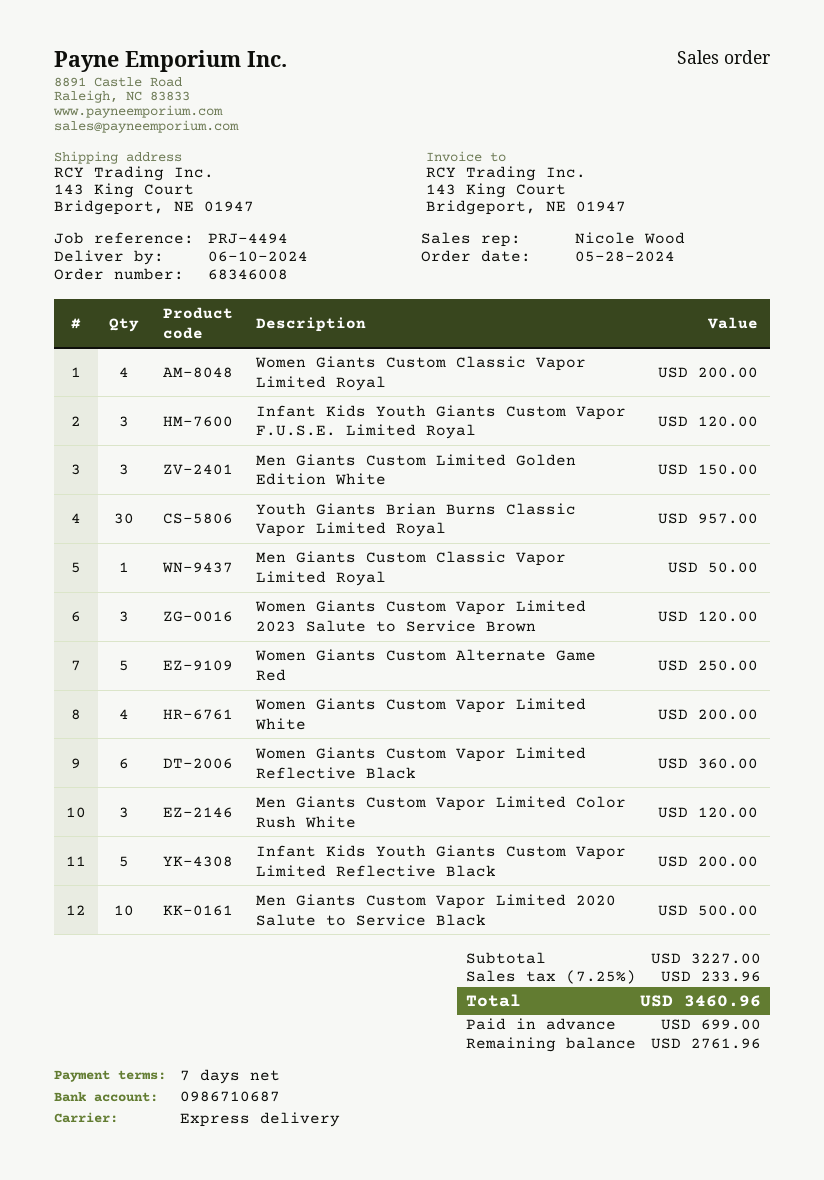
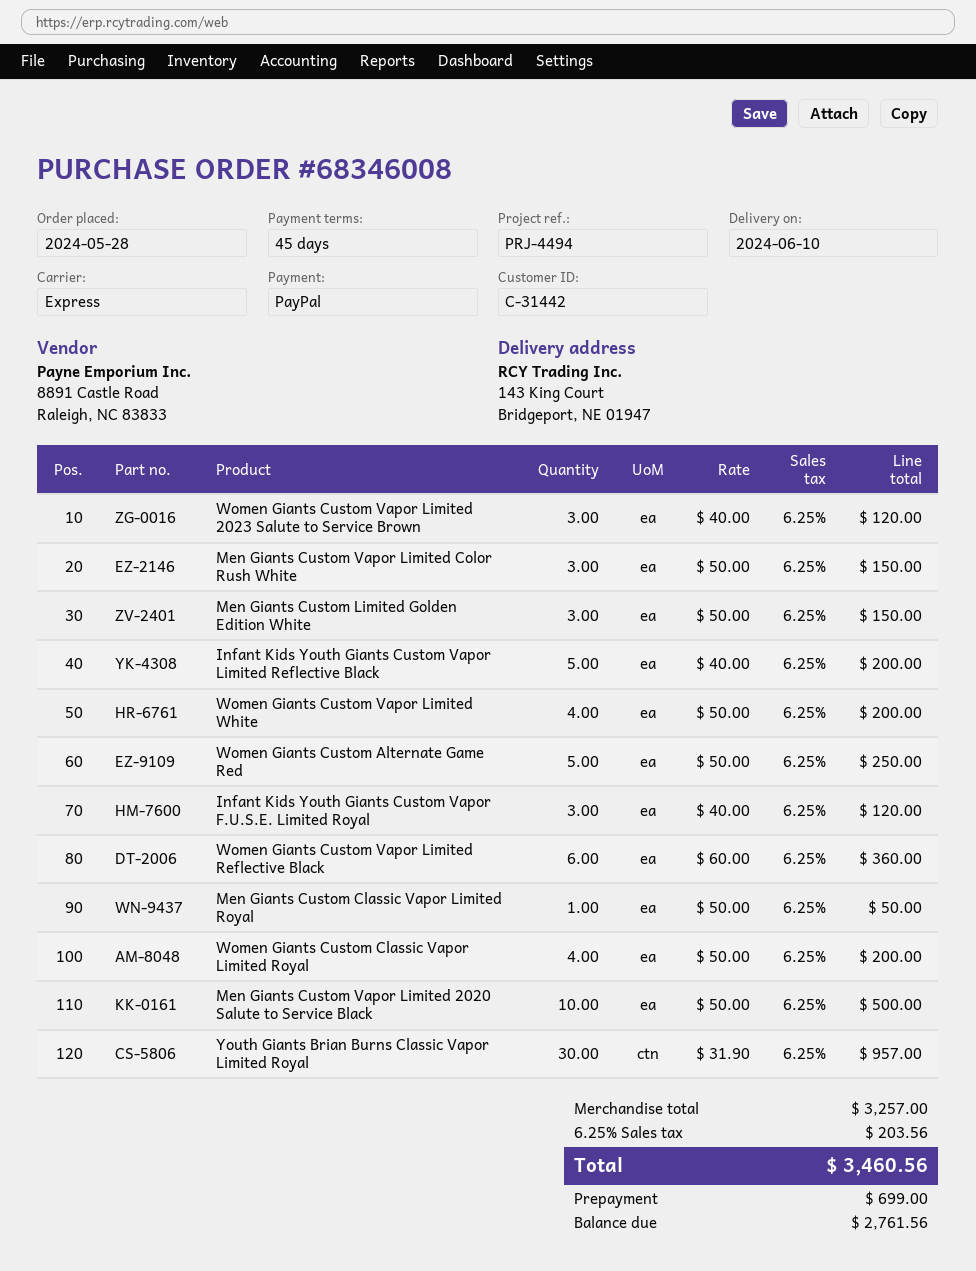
payment terms: 7 days -> 45 days
Men Giants Custom Vapor Limited Color Rush White: 3 for 120.00 -> 3 for 150.00
subtotal: 3227.00 -> 3257.00
tax: 7.25% = 233.96 -> 6.25% = 203.56
total: 3460.96 -> 3460.56
balance: 2761.96 -> 2761.56

